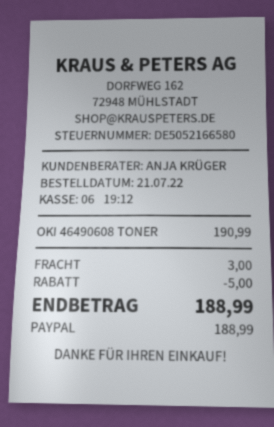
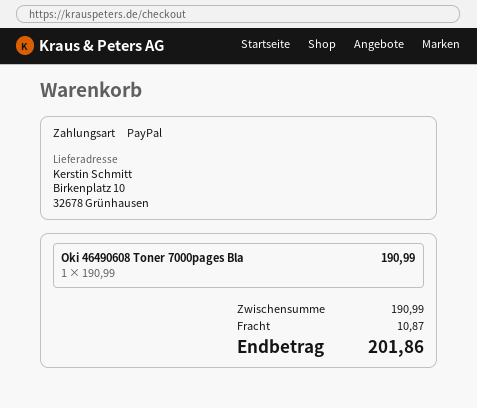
discount: 5.00 -> none
shipping: 3.00 -> 10.87
total: 188.99 -> 201.86

